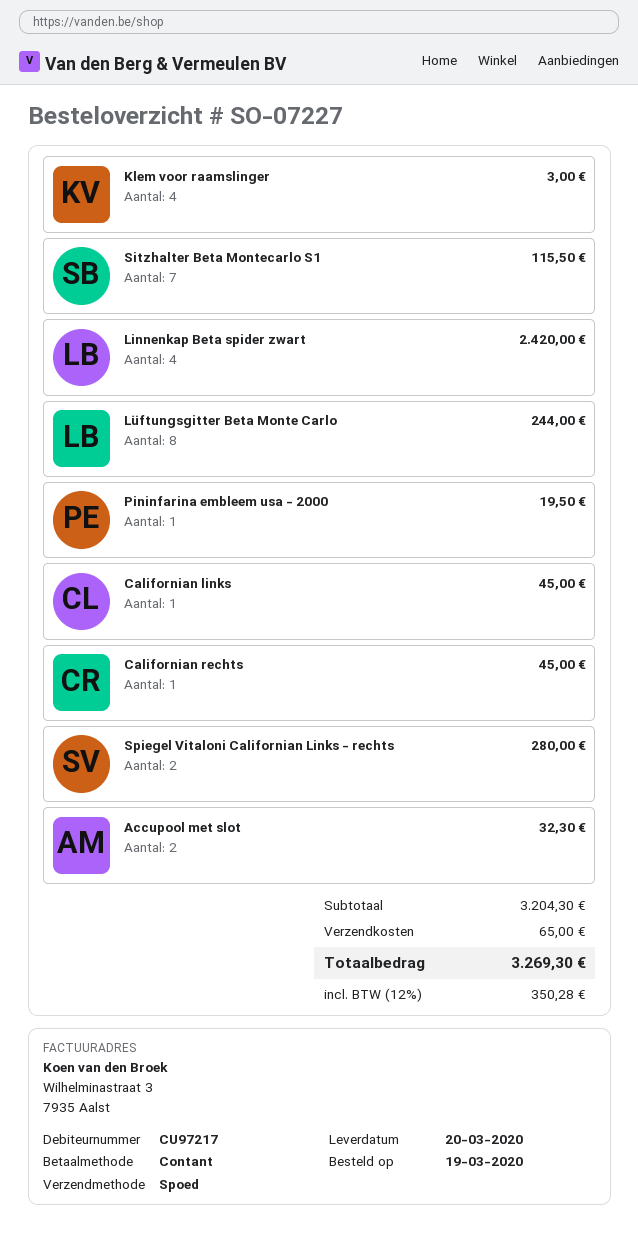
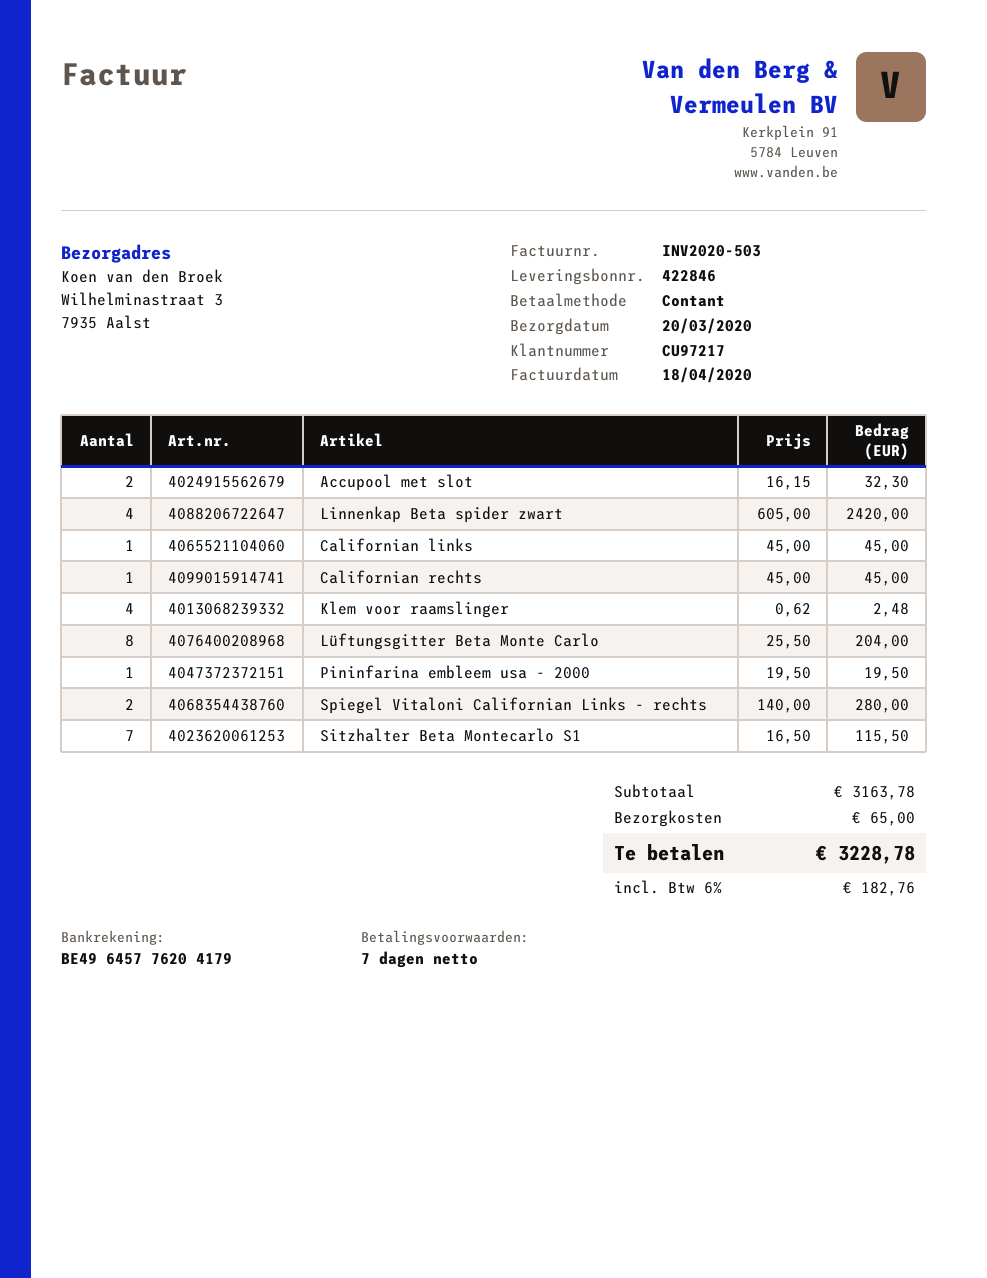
Klem voor raamslinger: 4 for 3.00 -> 4 for 2.48
Lüftungsgitter Beta Monte Carlo: 8 for 244.00 -> 8 for 204.00
subtotal: 3204.30 -> 3163.78
tax: 12% = 350.28 -> 6% = 182.76
total: 3269.30 -> 3228.78

